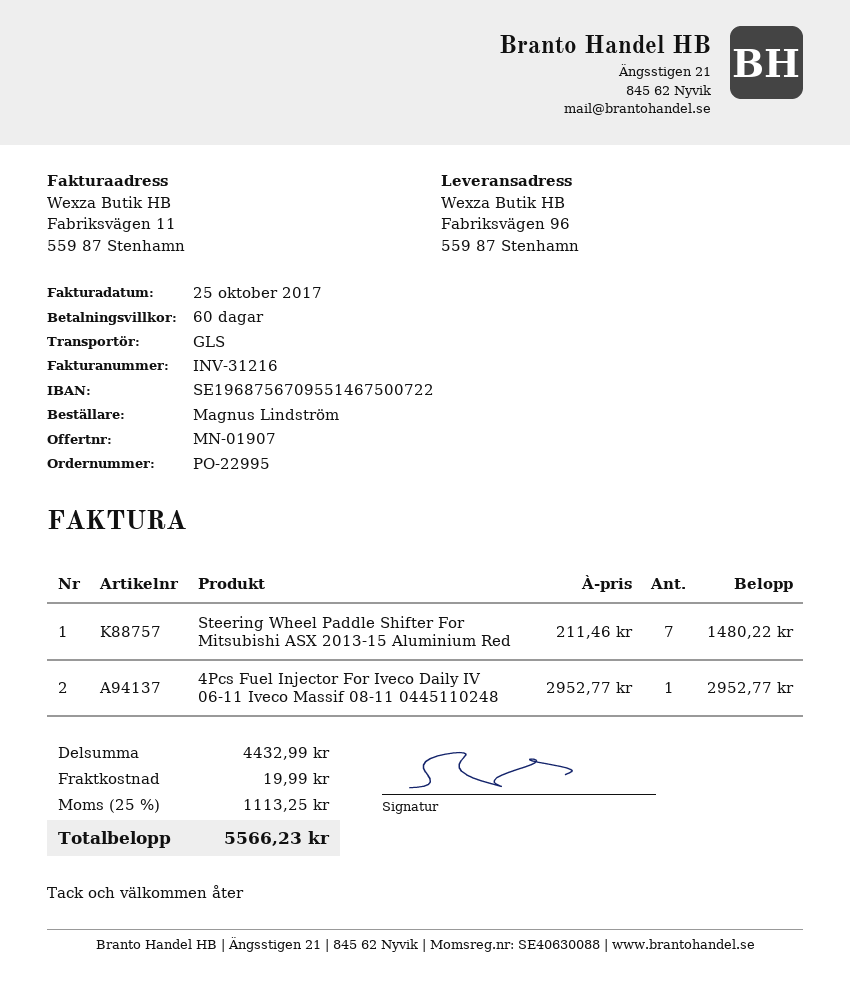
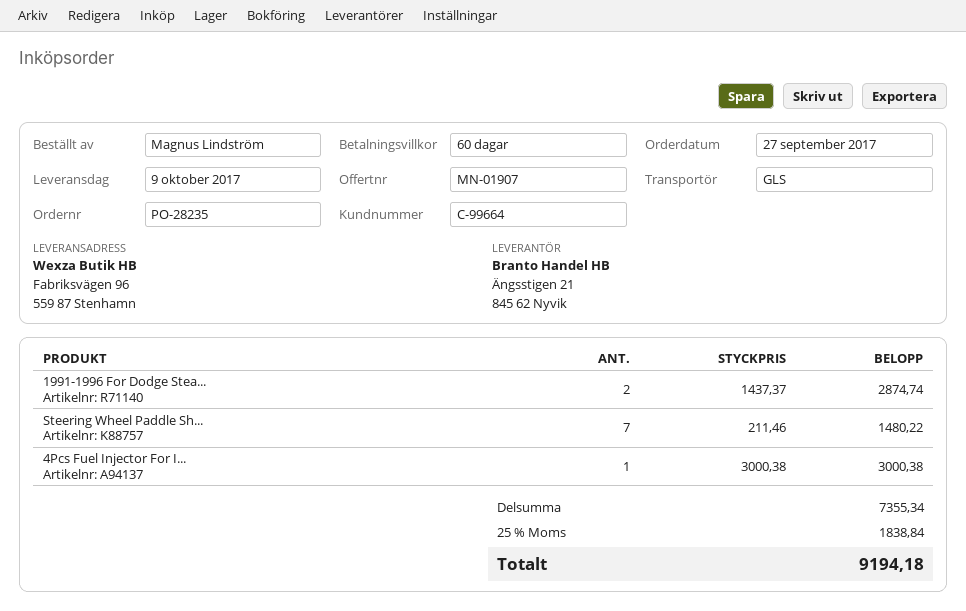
order number: PO-22995 -> PO-28235
4Pcs Fuel Injector For Iveco Daily IV 06-11 Iveco Massif 08-11 0445110248: 1 x 2952.77 = 2952.77 -> 1 x 3000.38 = 3000.38
1991-1996 For Dodge Stea...: none -> 2 x 1437.37 = 2874.74
subtotal: 4432.99 -> 7355.34
shipping: 19.99 -> none
tax: 25% = 1113.25 -> 25% = 1838.84
total: 5566.23 -> 9194.18

